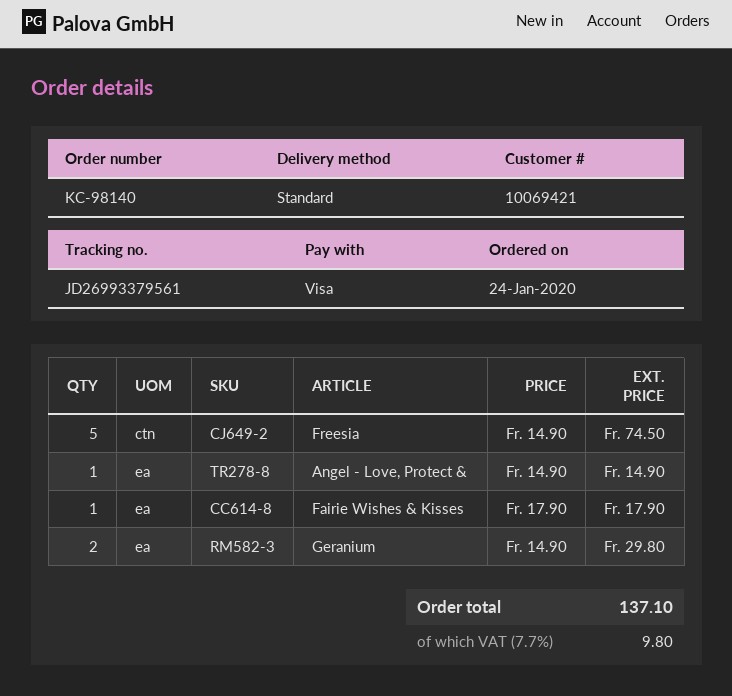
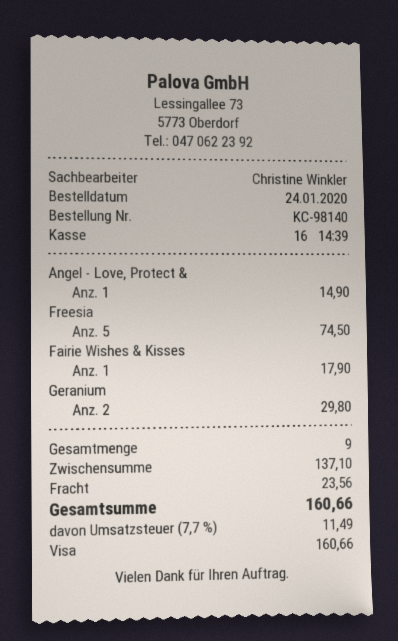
shipping: none -> 23.56
tax: 7.7% = 9.80 -> 7.7% = 11.49
total: 137.10 -> 160.66

